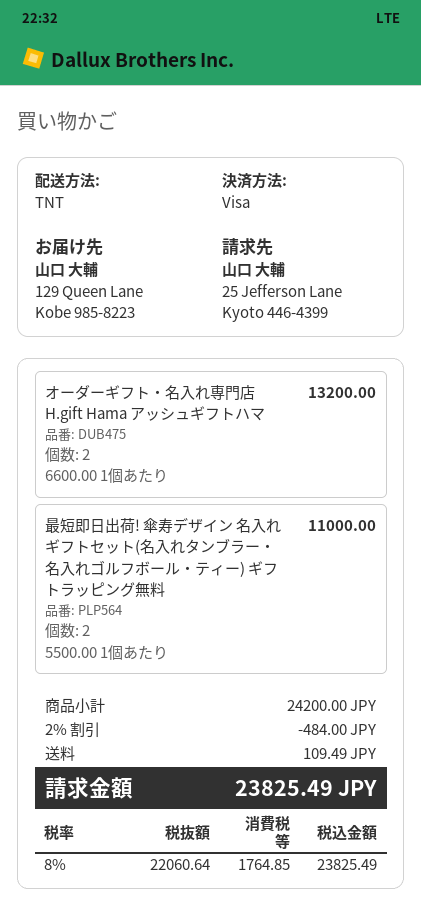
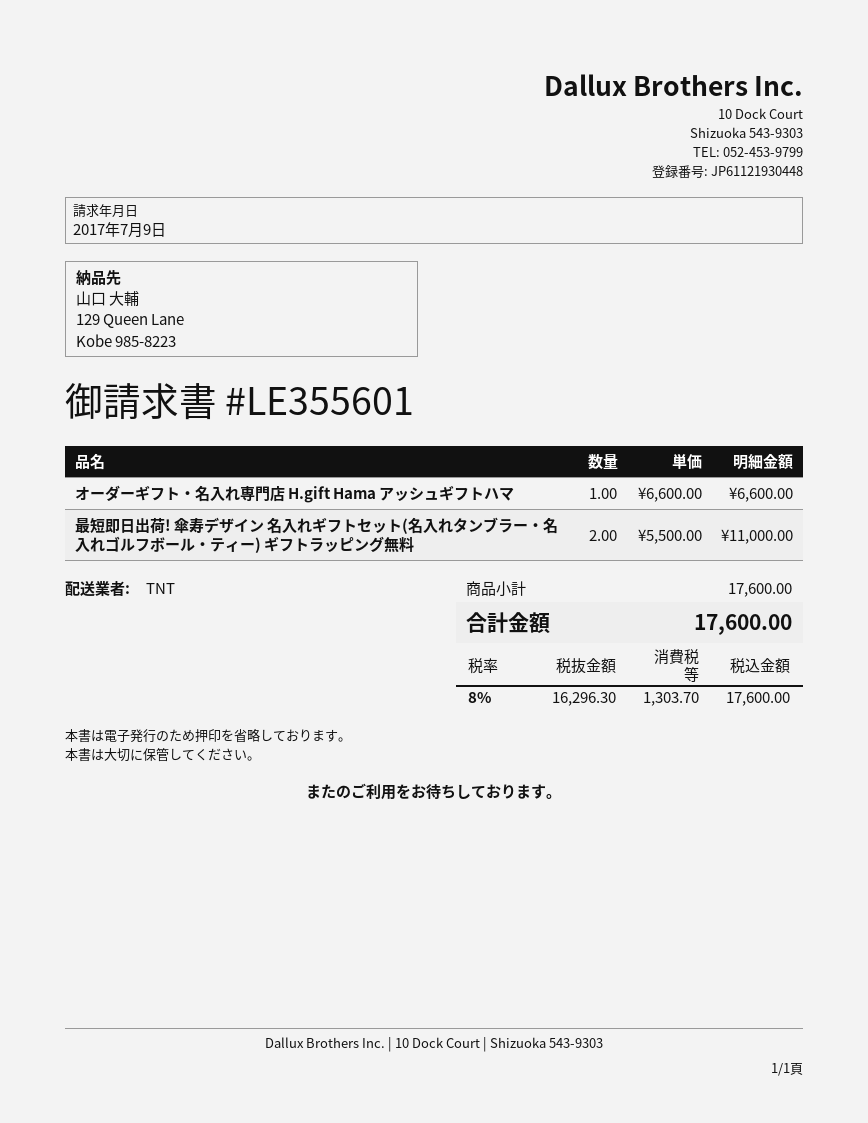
オーダーギフト・名入れ専門店 H.gift Hama アッシュギフトハマ: 2 x 6600.00 = 13200.00 -> 1 x 6600.00 = 6600.00
subtotal: 24200.00 -> 17600.00
discount: 2% = 484.00 -> none
shipping: 109.49 -> none
net: 22060.64 -> 16296.30
tax: 8% = 1764.85 -> 8% = 1303.70
total: 23825.49 -> 17600.00

